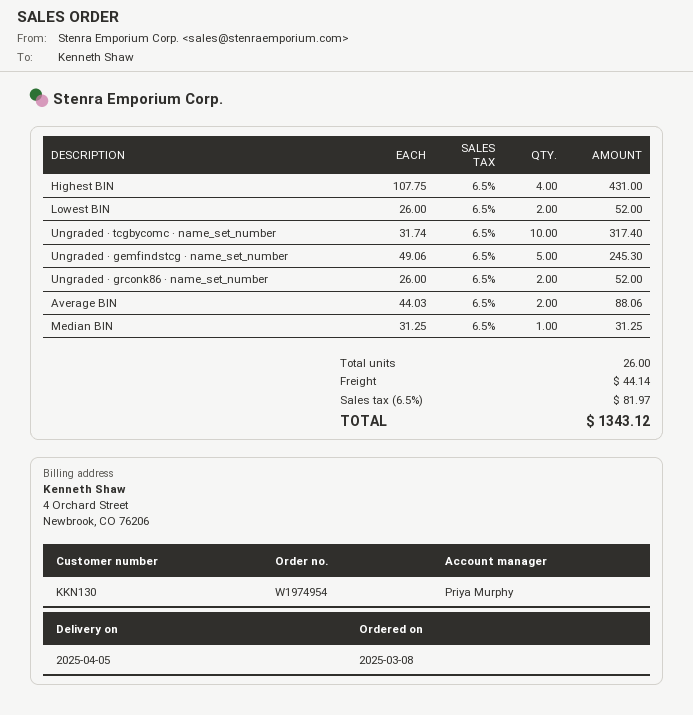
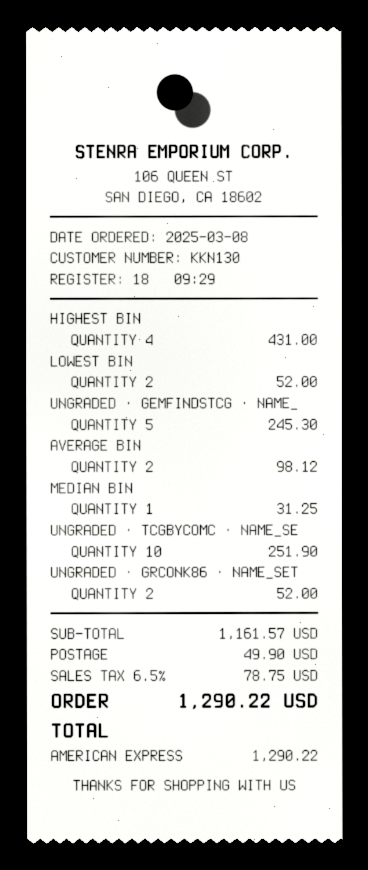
Ungraded · tcgbycomc · name_set_number: 10 for 317.40 -> 10 for 251.90
Average BIN: 2 for 88.06 -> 2 for 98.12
shipping: 44.14 -> 49.90
tax: 6.5% = 81.97 -> 6.5% = 78.75
total: 1343.12 -> 1290.22

